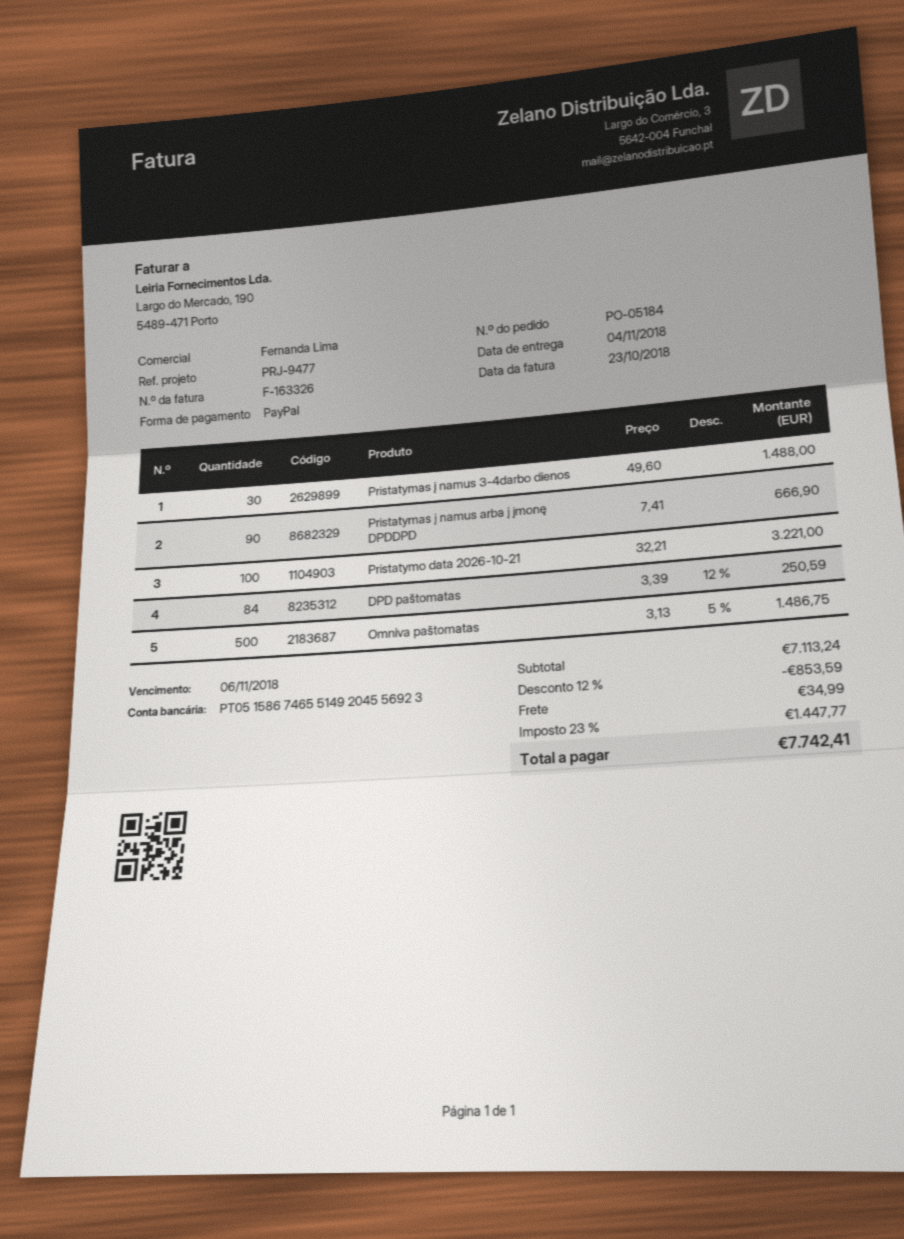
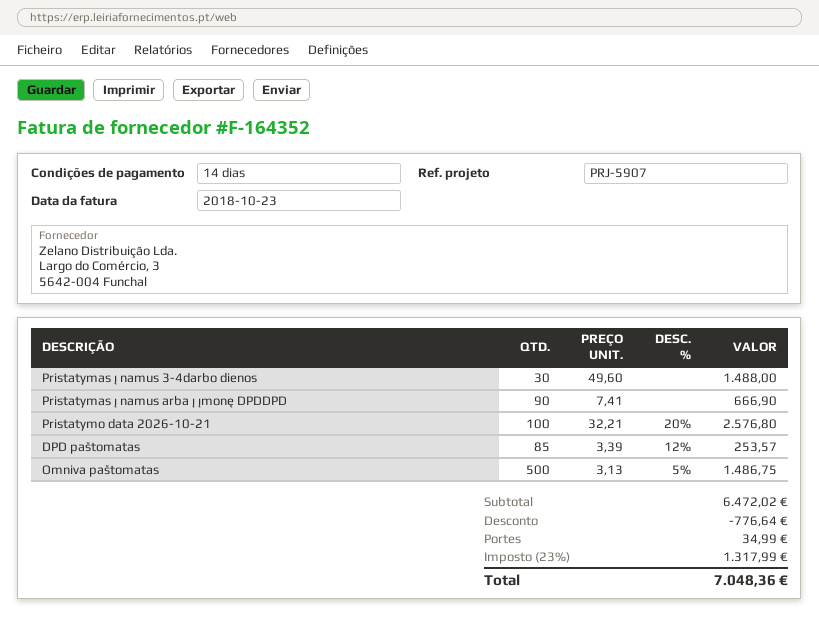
invoice number: F-163326 -> F-164352
reference: PRJ-9477 -> PRJ-5907
Pristatymo data 2026-10-21: 100 x 32.21 = 3221.00 -> 100 x 32.21 - 20% = 2576.80
DPD paštomatas: 84 x 3.39 - 12% = 250.59 -> 85 x 3.39 - 12% = 253.57
subtotal: 7113.24 -> 6472.02
discount: 853.59 -> 776.64
tax: 23% = 1447.77 -> 23% = 1317.99
total: 7742.41 -> 7048.36

